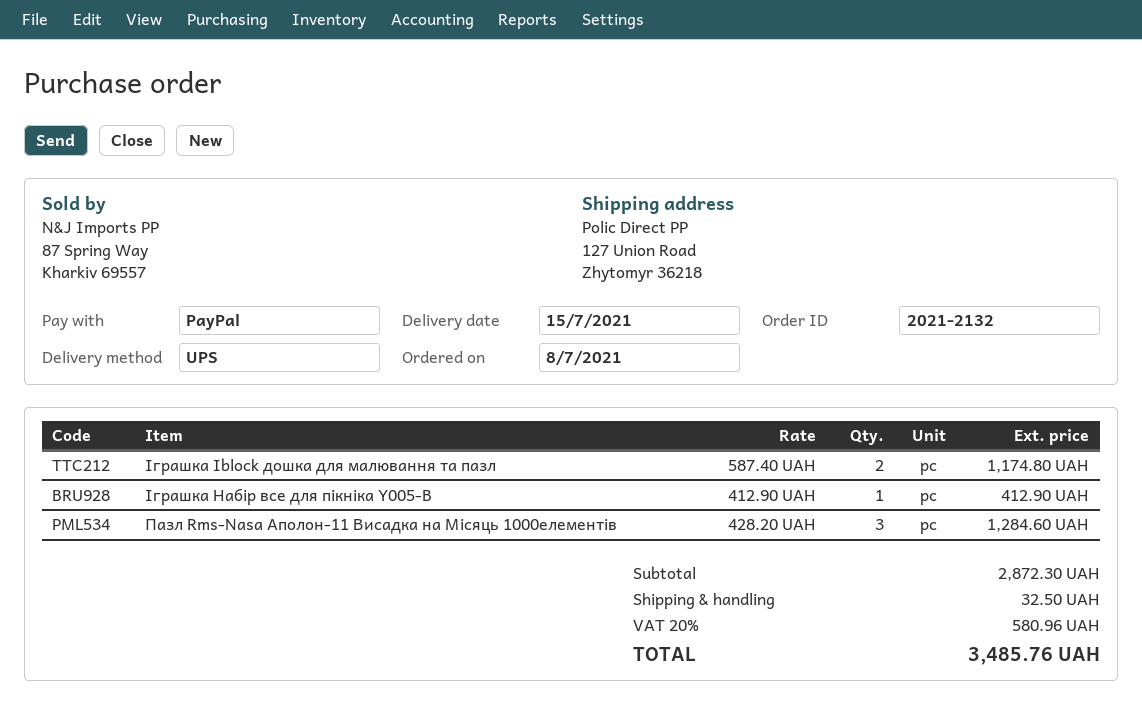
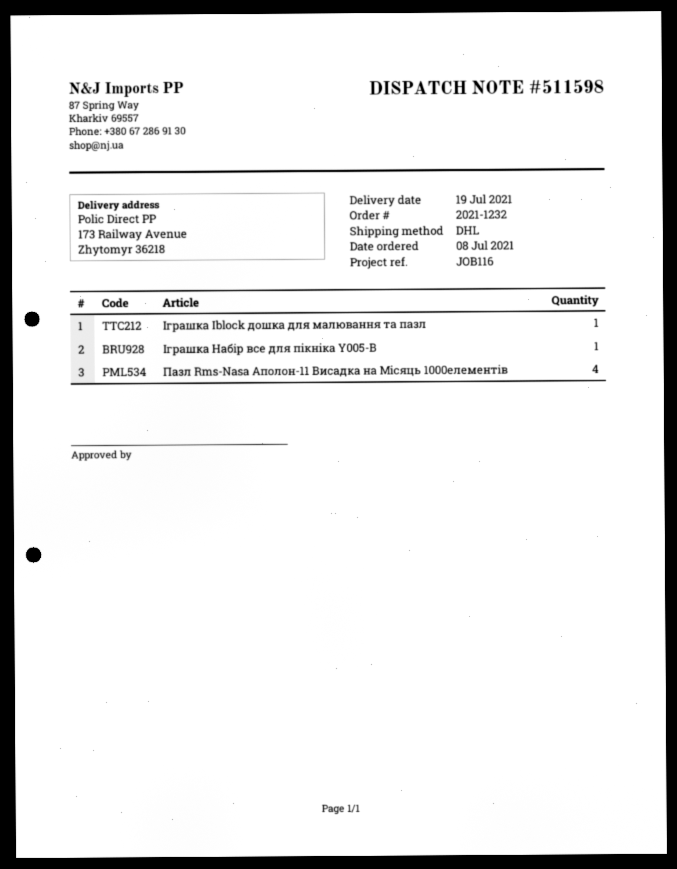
order number: 2021-2132 -> 2021-1232
delivery date: 2021-07-15 -> 2021-07-19
shipping method: UPS -> DHL
ship to: 127 Union Road, Zhytomyr 36218 -> 173 Railway Avenue, Zhytomyr 36218
Іграшка Iblock дошка для малювання та пазл: 2 -> 1
Пазл Rms-Nasa Аполон-11 Висадка на Місяць 1000елементів: 3 -> 4

